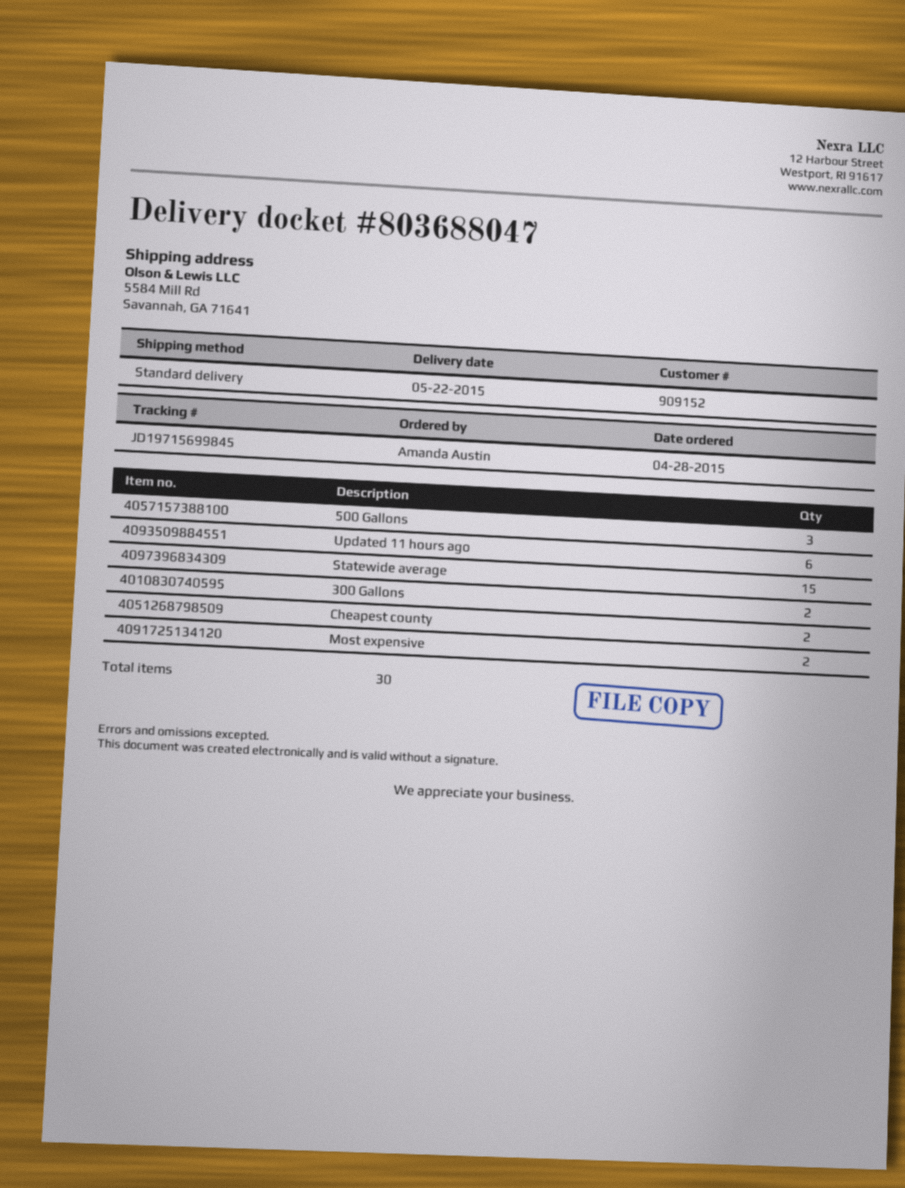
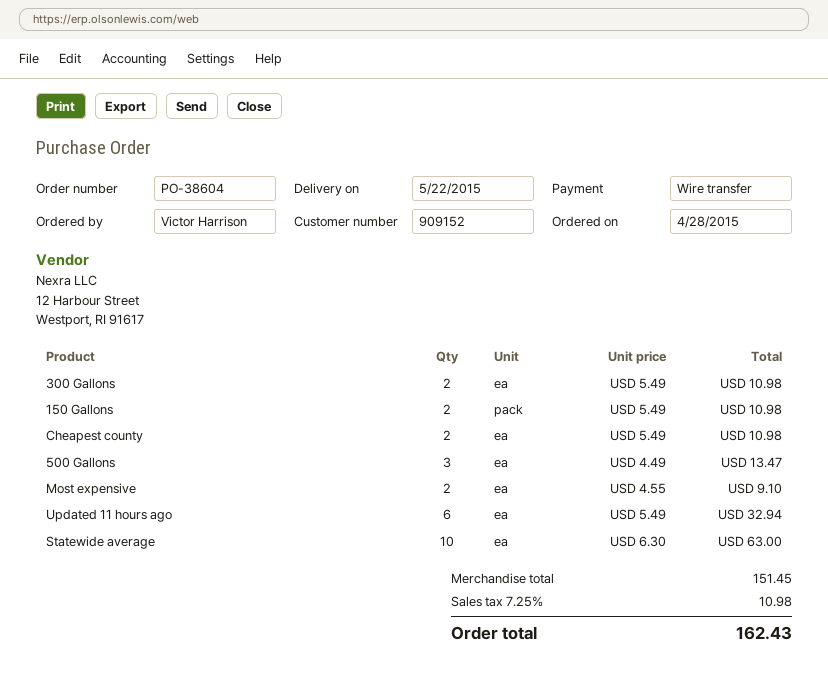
ordered by: Amanda Austin -> Victor Harrison
Statewide average: 15 -> 10
150 Gallons: none -> 2

